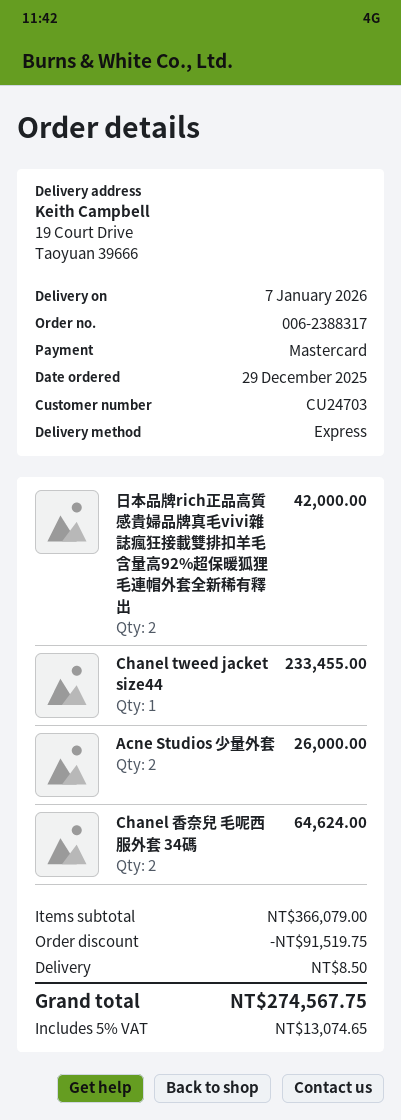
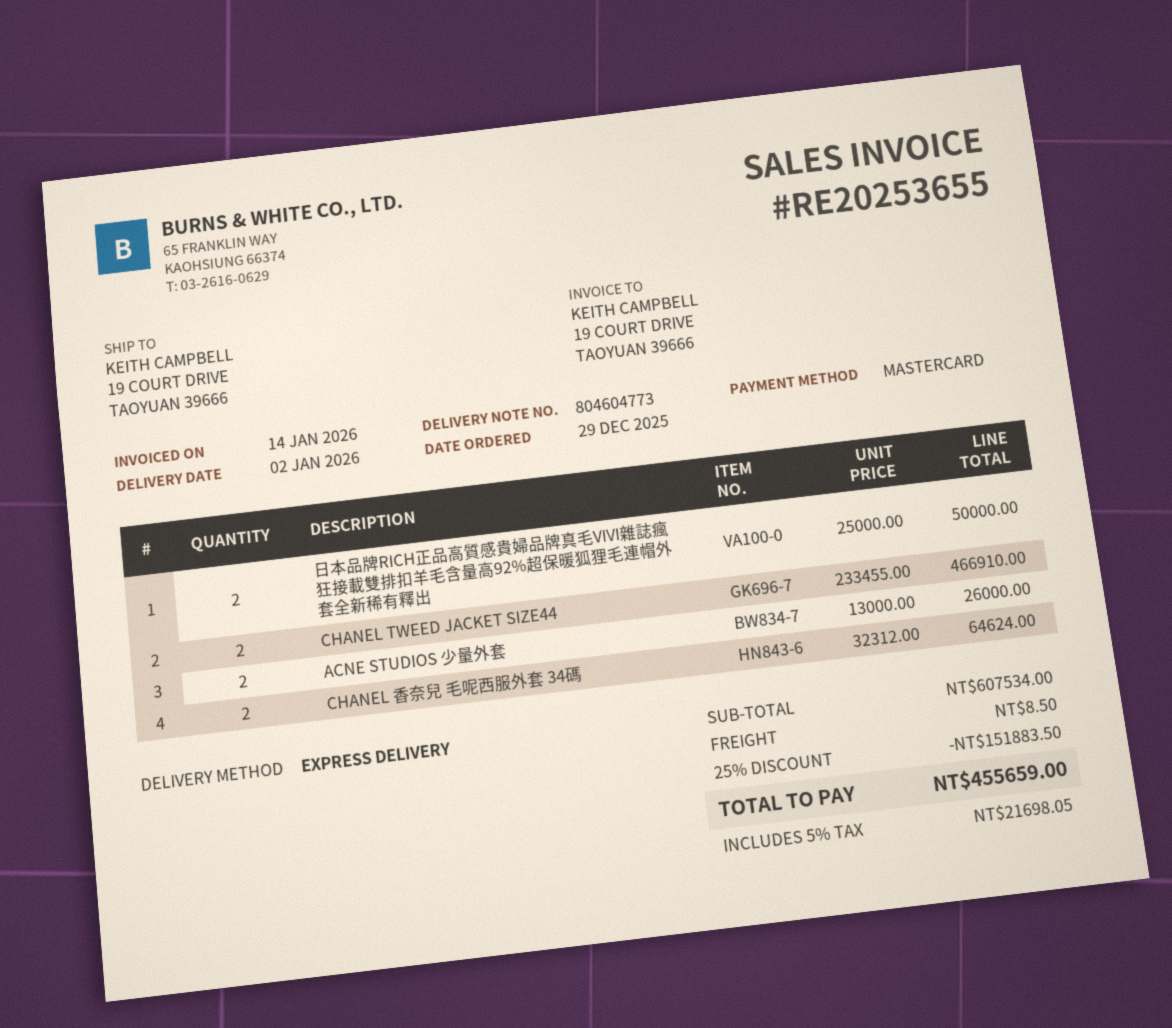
delivery date: 2026-01-07 -> 2026-01-02
日本品牌rich正品高質感貴婦品牌真毛vivi雜誌瘋狂接載雙排扣羊毛含量高92%超保暖狐狸毛連帽外套全新稀有釋出: 2 for 42000.00 -> 2 for 50000.00
Chanel tweed jacket size44: 1 for 233455.00 -> 2 for 466910.00
subtotal: 366079.00 -> 607534.00
discount: 91519.75 -> 151883.50
tax: 5% = 13074.65 -> 5% = 21698.05
total: 274567.75 -> 455659.00

